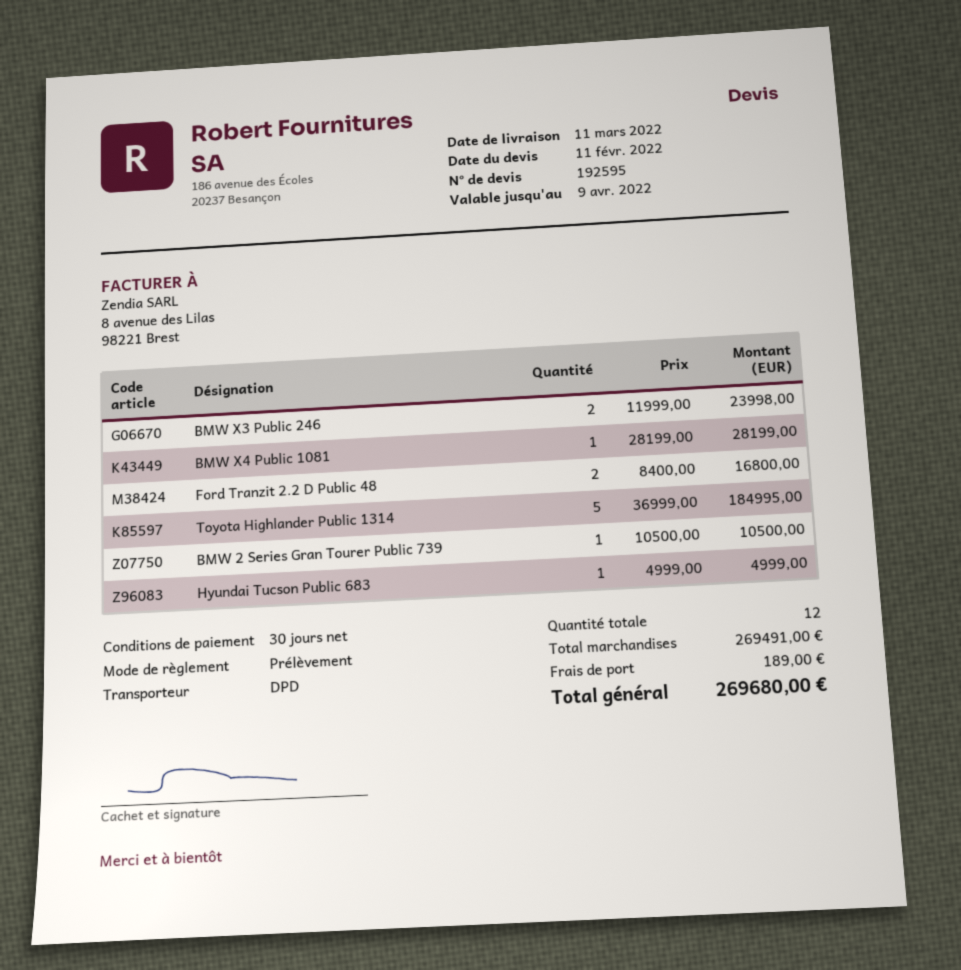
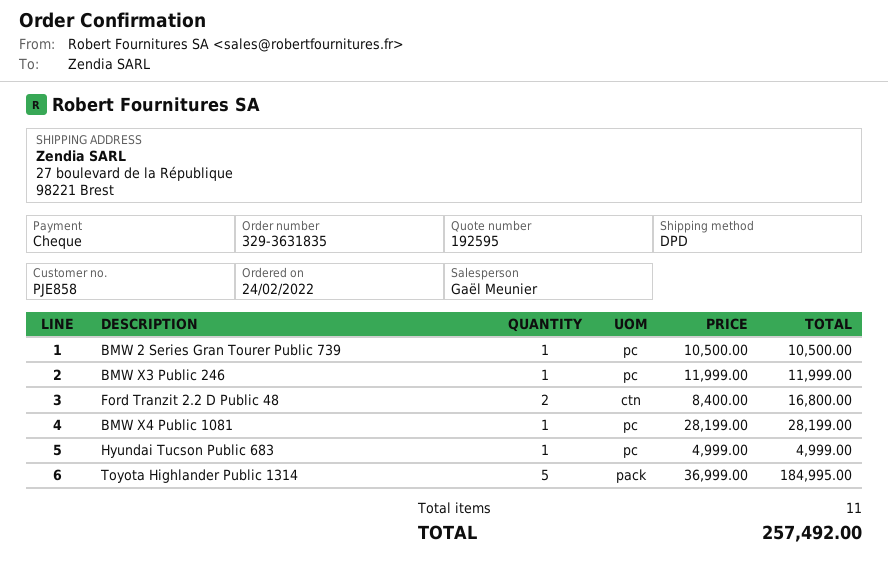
payment method: direct debit -> cheque
BMW X3 Public 246: 2 x 11999.00 = 23998.00 -> 1 x 11999.00 = 11999.00
total quantity: 12 -> 11
shipping: 189.00 -> none
total: 269680.00 -> 257492.00

